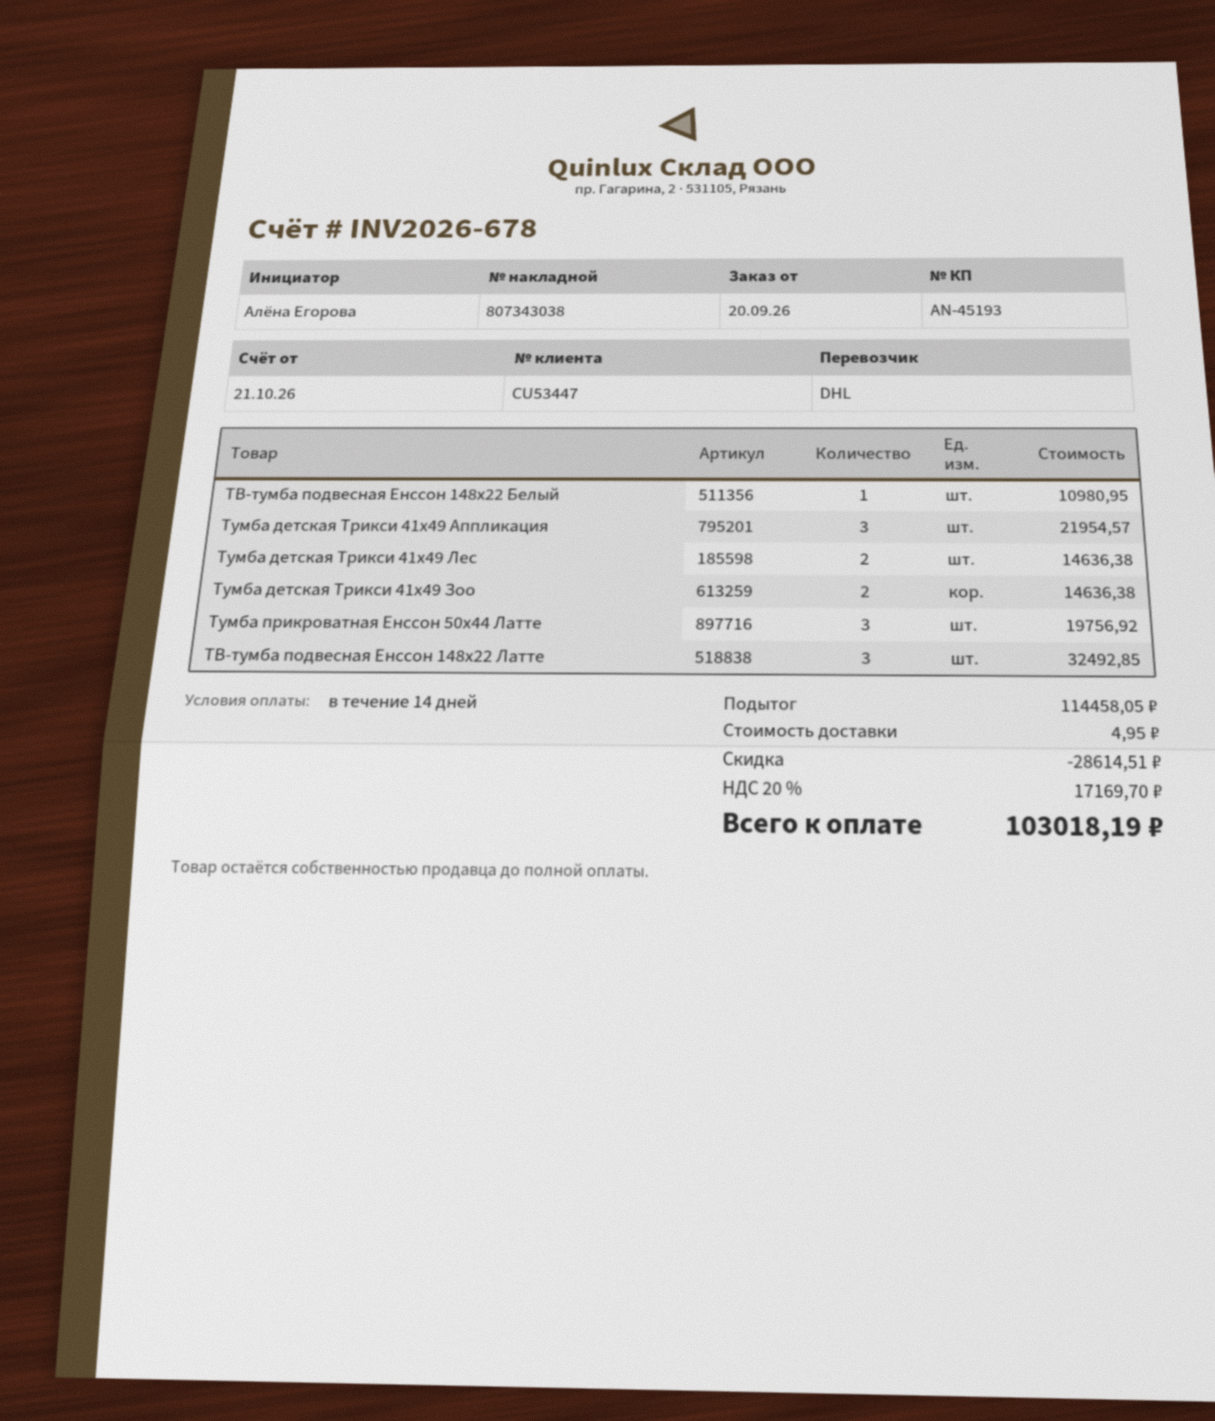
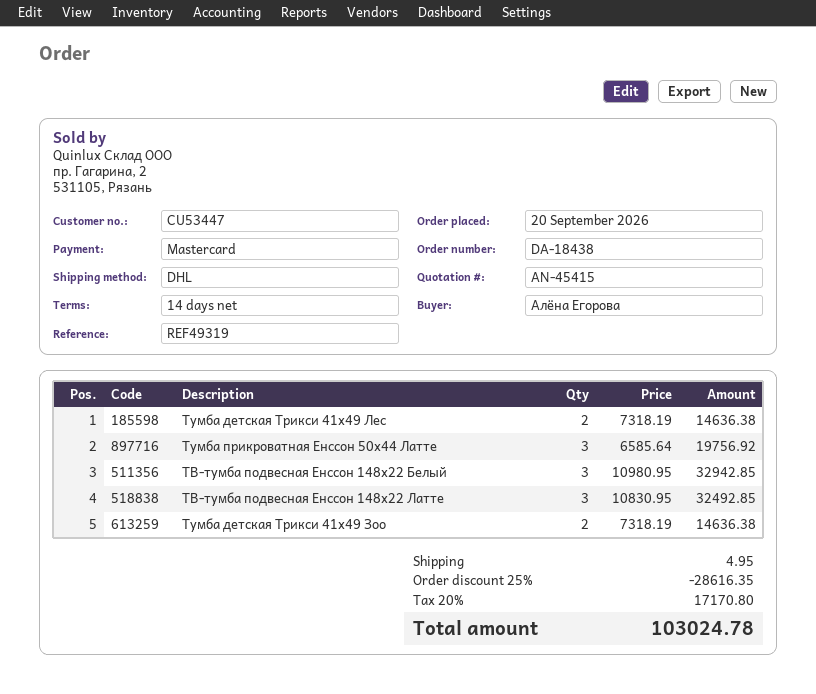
quote number: AN-45193 -> AN-45415
ТВ-тумба подвесная Енссон 148x22 Белый: 1 for 10980.95 -> 3 for 32942.85
Тумба детская Трикси 41x49 Аппликация: 3 for 21954.57 -> none
discount: 28614.51 -> 28616.35
tax: 20% = 17169.70 -> 20% = 17170.80
total: 103018.19 -> 103024.78

